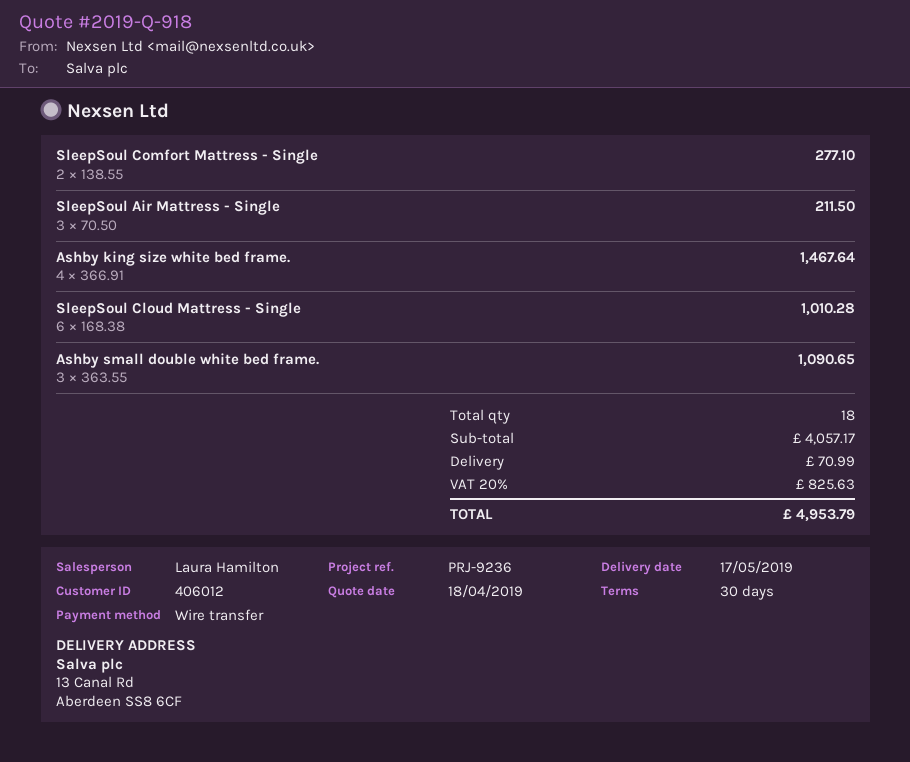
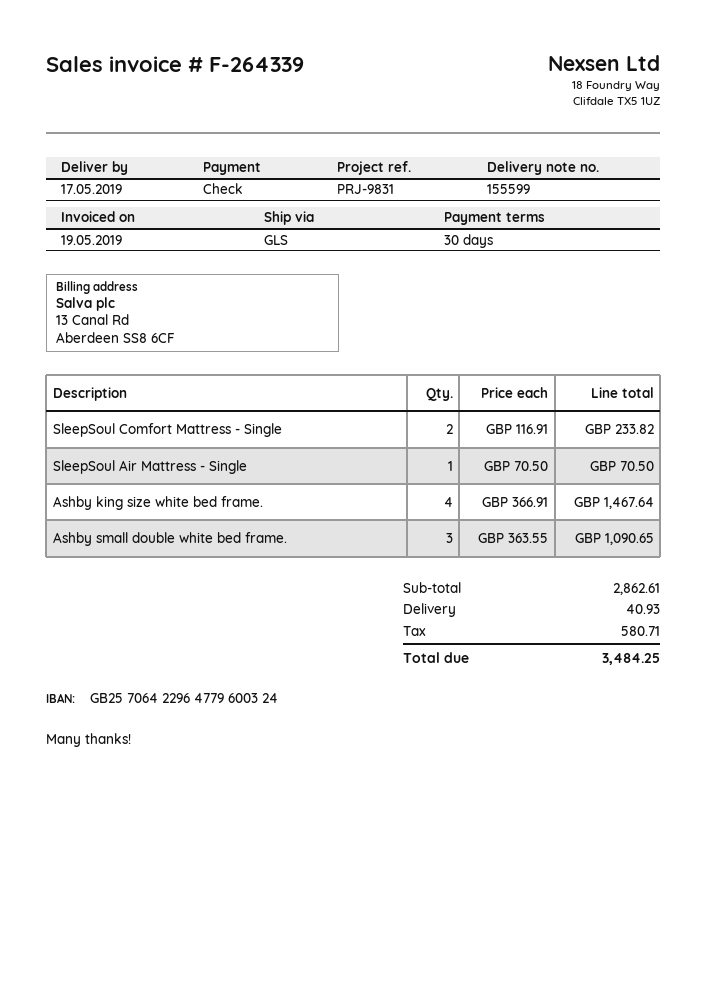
reference: PRJ-9236 -> PRJ-9831
payment method: bank transfer -> cheque
SleepSoul Comfort Mattress - Single: 2 x 138.55 = 277.10 -> 2 x 116.91 = 233.82
SleepSoul Air Mattress - Single: 3 x 70.50 = 211.50 -> 1 x 70.50 = 70.50
SleepSoul Cloud Mattress - Single: 6 x 168.38 = 1010.28 -> none
subtotal: 4057.17 -> 2862.61
shipping: 70.99 -> 40.93
tax: 825.63 -> 580.71
total: 4953.79 -> 3484.25

